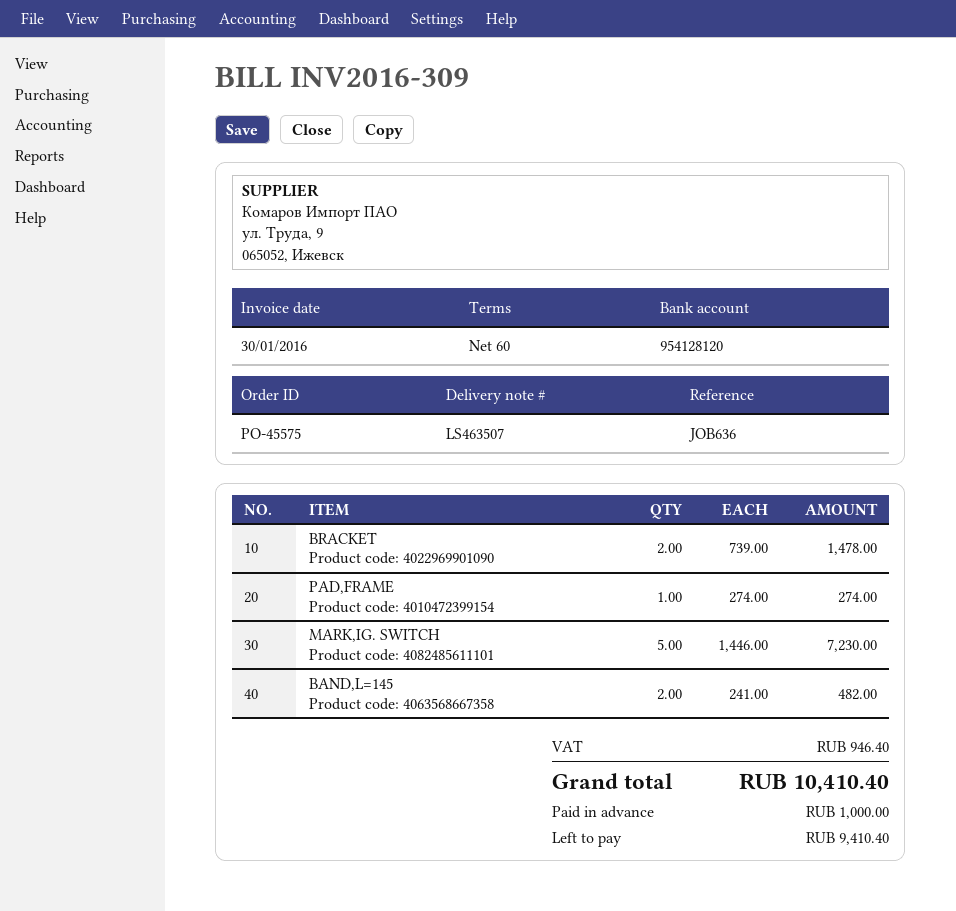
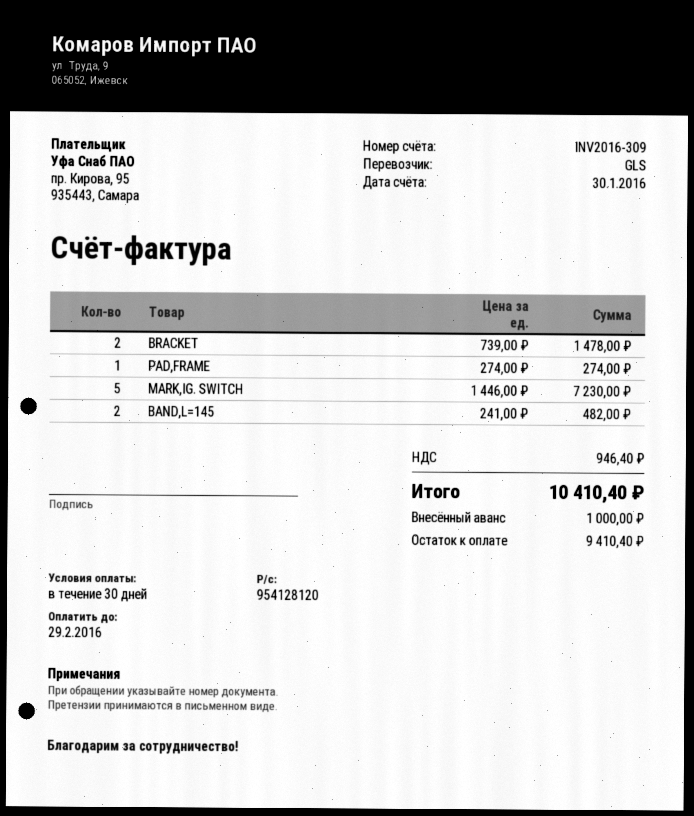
payment terms: 60 days -> 30 days

